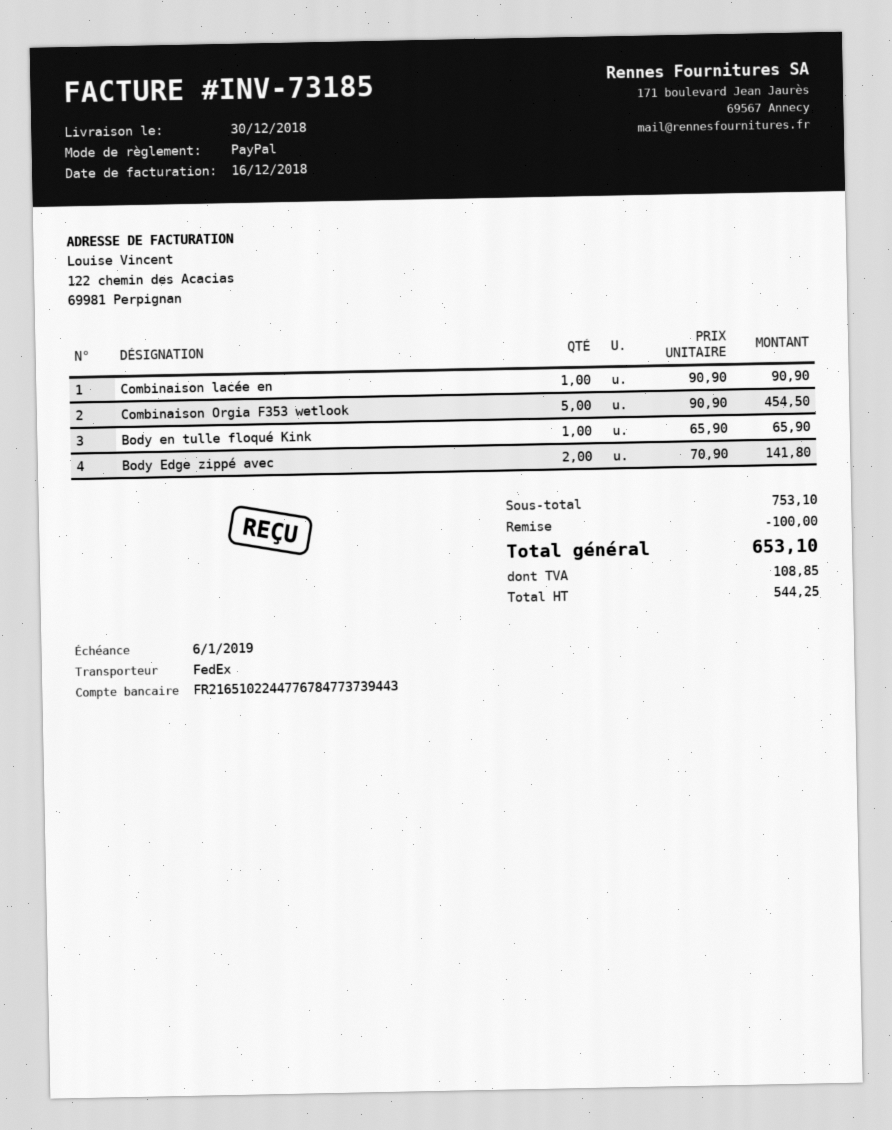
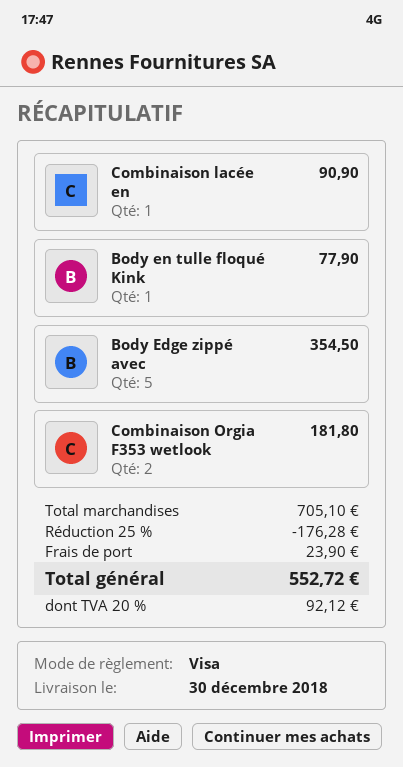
payment method: PayPal -> Visa
Combinaison Orgia F353 wetlook: 5 for 454.50 -> 2 for 181.80
Body en tulle floqué Kink: 1 for 65.90 -> 1 for 77.90
Body Edge zippé avec: 2 for 141.80 -> 5 for 354.50
subtotal: 753.10 -> 705.10
discount: 100.00 -> 176.28
shipping: none -> 23.90
tax: 108.85 -> 92.12
total: 653.10 -> 552.72

